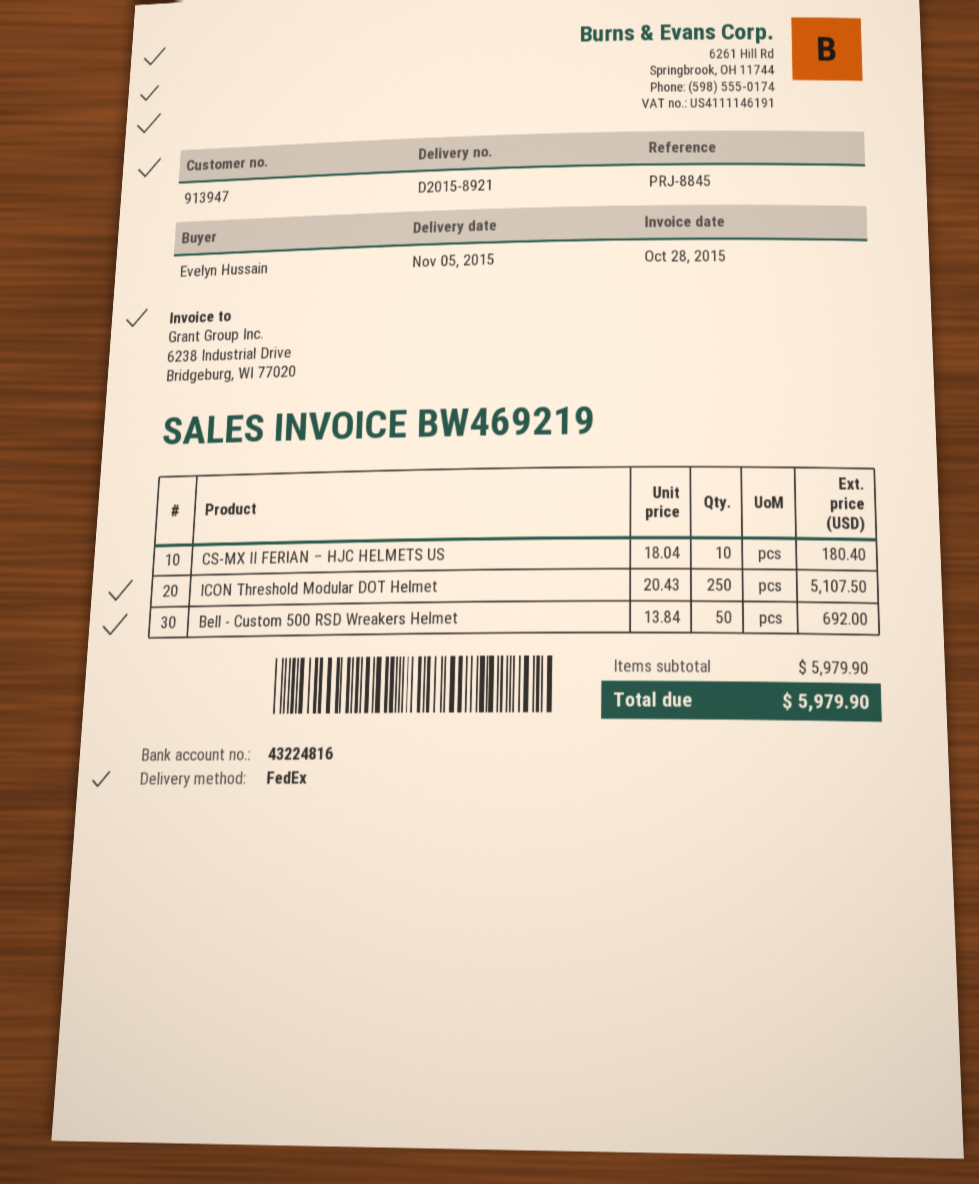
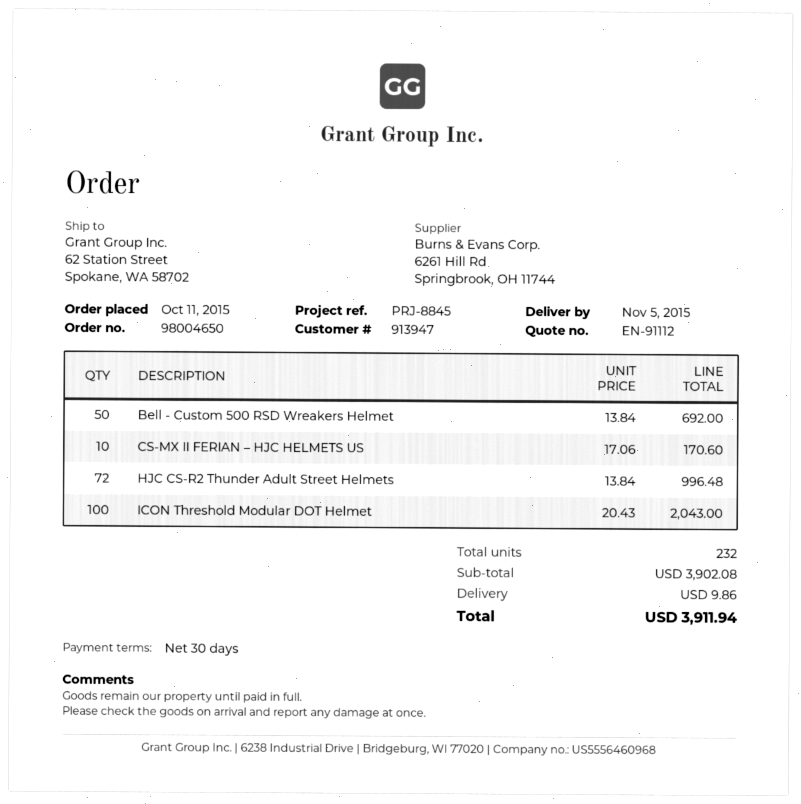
CS-MX II FERIAN – HJC HELMETS US: 10 x 18.04 = 180.40 -> 10 x 17.06 = 170.60
ICON Threshold Modular DOT Helmet: 250 x 20.43 = 5107.50 -> 100 x 20.43 = 2043.00
HJC CS-R2 Thunder Adult Street Helmets: none -> 72 x 13.84 = 996.48
subtotal: 5979.90 -> 3902.08
shipping: none -> 9.86
total: 5979.90 -> 3911.94

